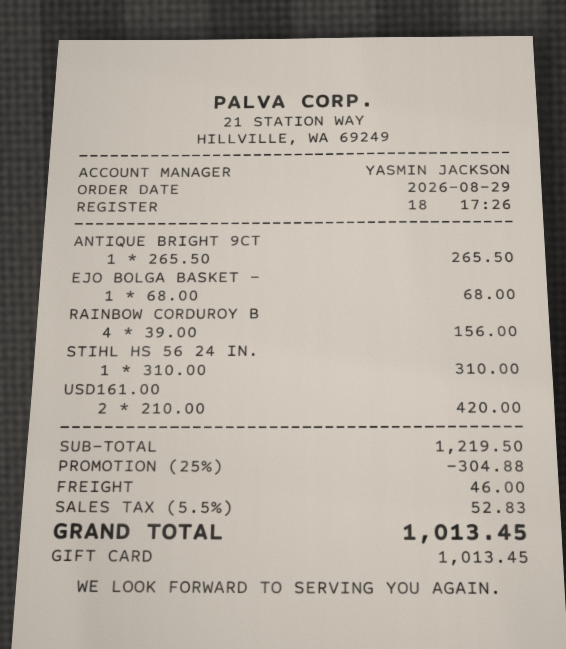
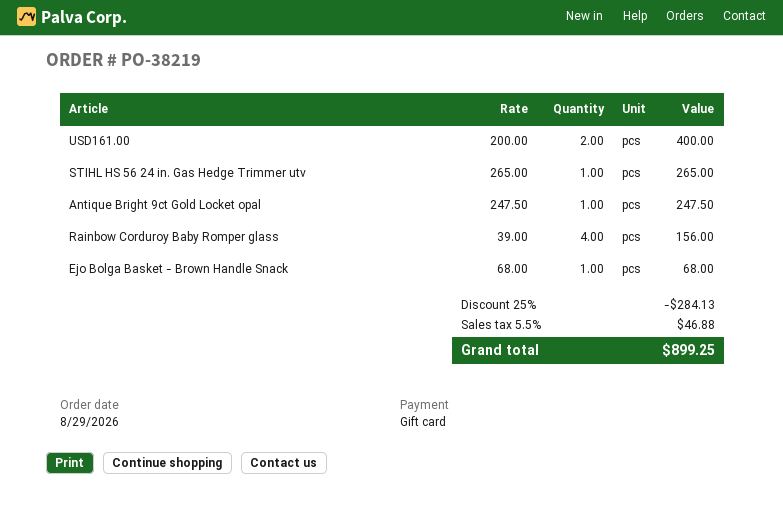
ANTIQUE BRIGHT 9CT: 1 x 265.50 = 265.50 -> 1 x 247.50 = 247.50
STIHL HS 56 24 IN.: 1 x 310.00 = 310.00 -> 1 x 265.00 = 265.00
USD161.00: 2 x 210.00 = 420.00 -> 2 x 200.00 = 400.00
discount: 25% = 304.88 -> 25% = 284.13
shipping: 46.00 -> none
tax: 5.5% = 52.83 -> 5.5% = 46.88
total: 1013.45 -> 899.25

